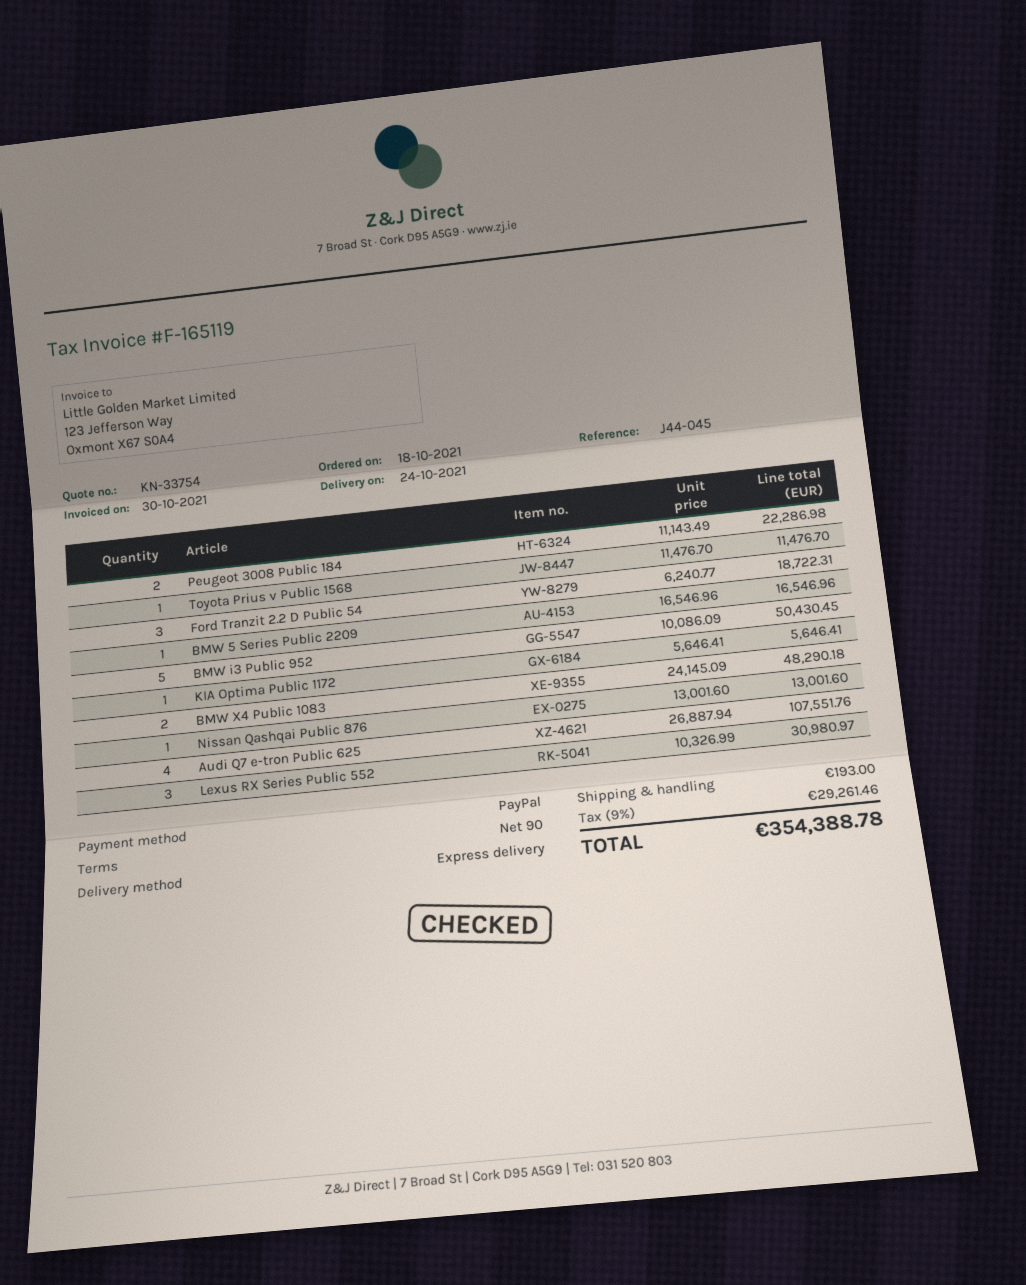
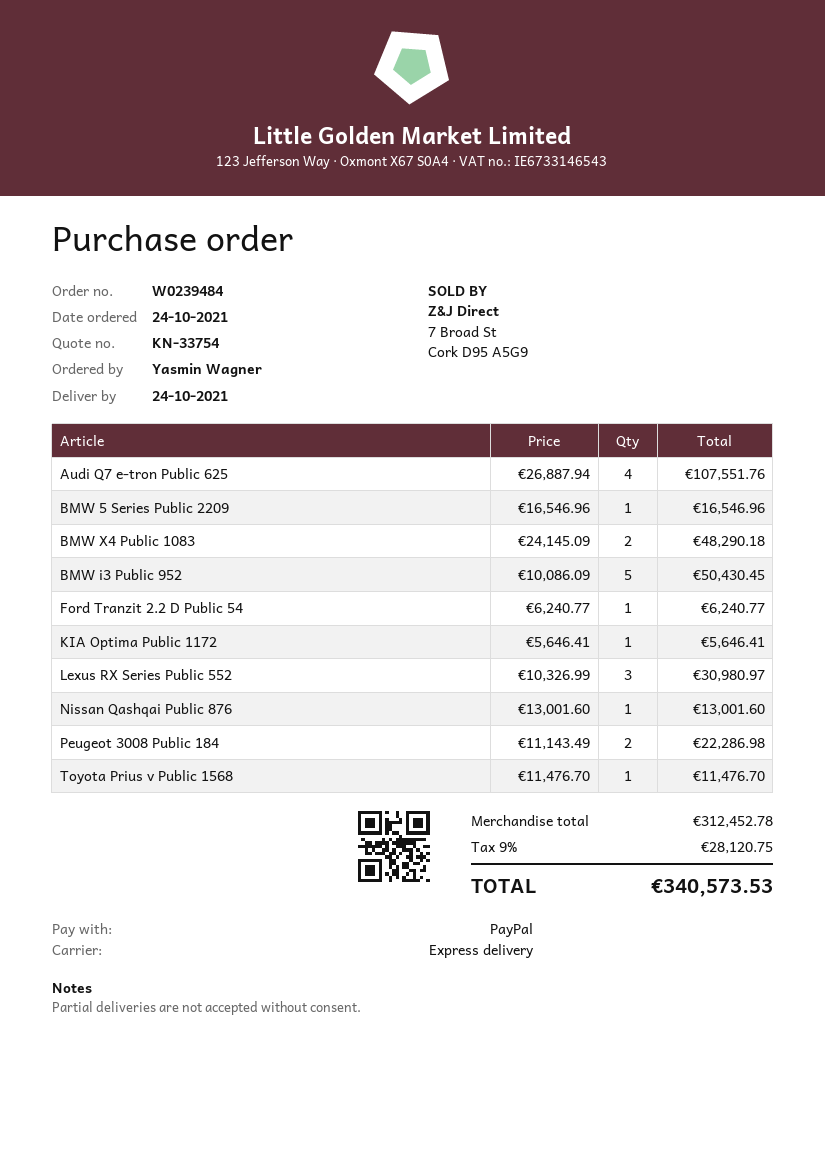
order date: 2021-10-18 -> 2021-10-24
Ford Tranzit 2.2 D Public 54: 3 x 6240.77 = 18722.31 -> 1 x 6240.77 = 6240.77
shipping: 193.00 -> none
tax: 9% = 29261.46 -> 9% = 28120.75
total: 354388.78 -> 340573.53

